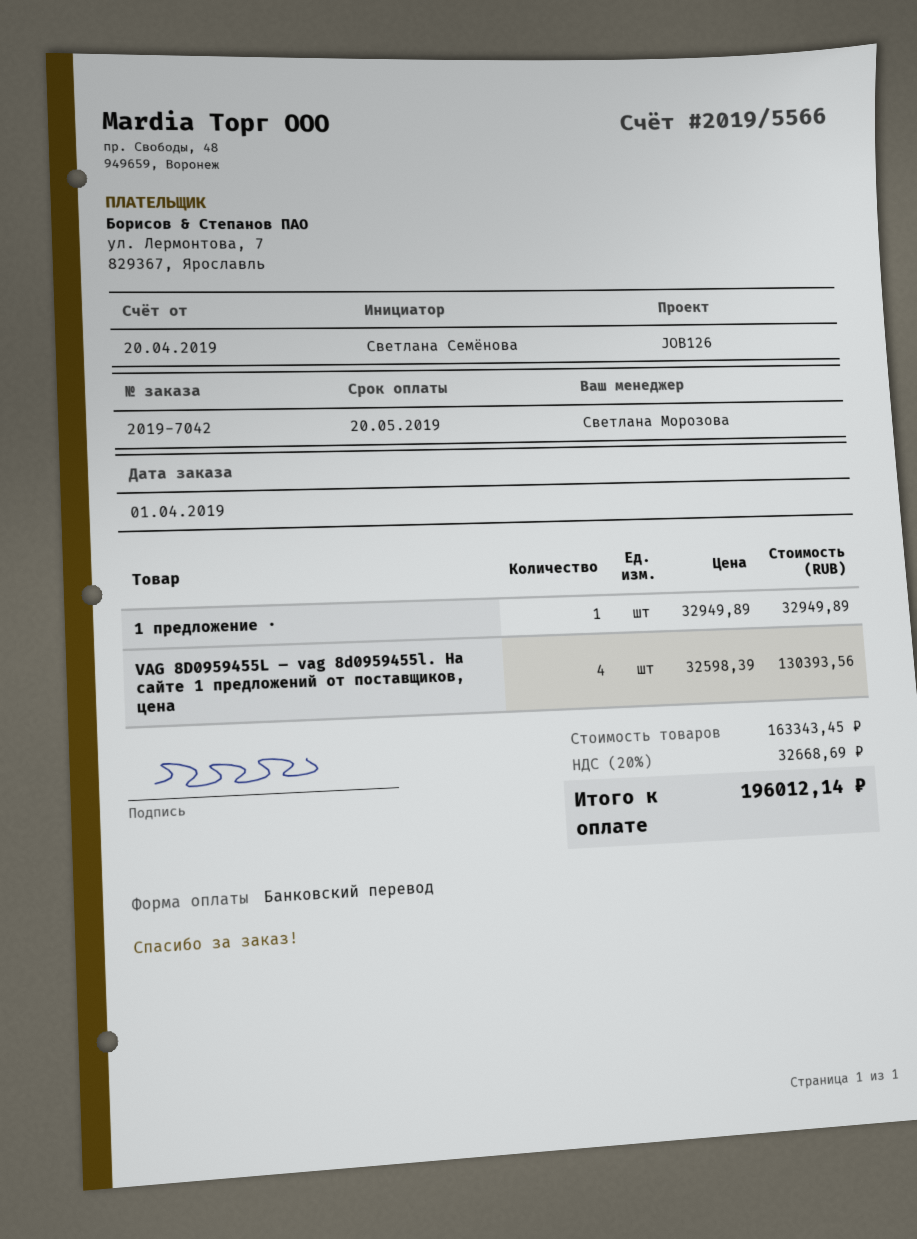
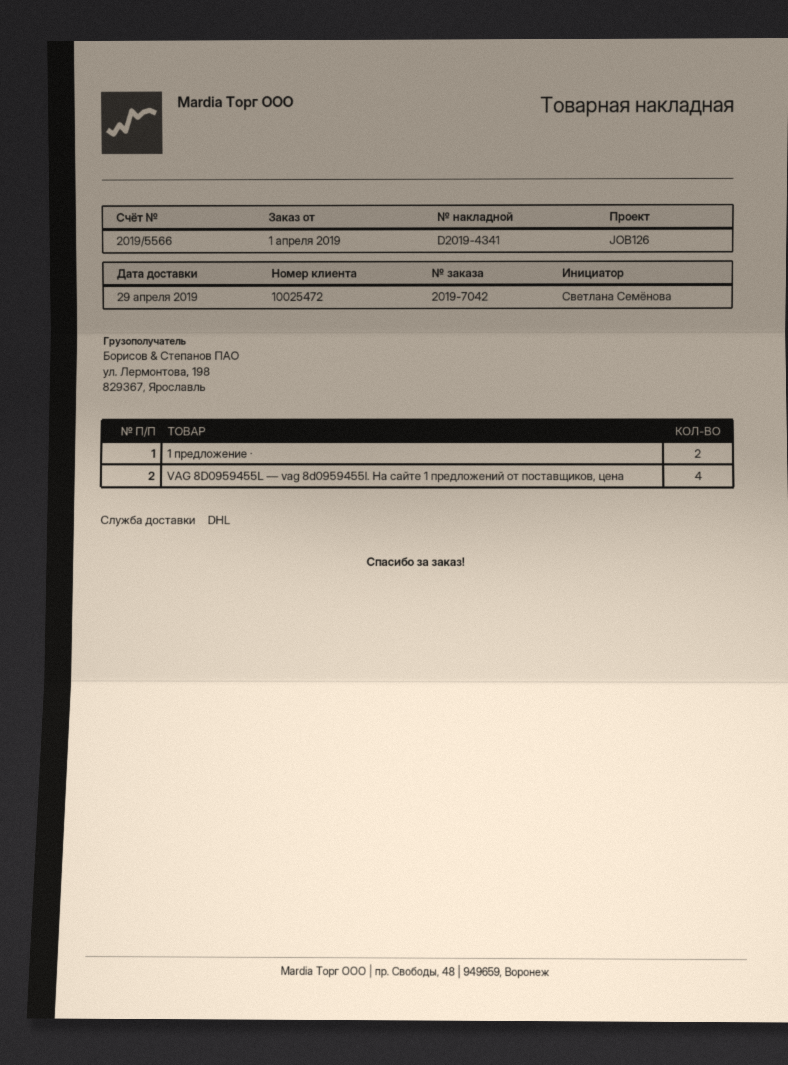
1 предложение ·: 1 -> 2

